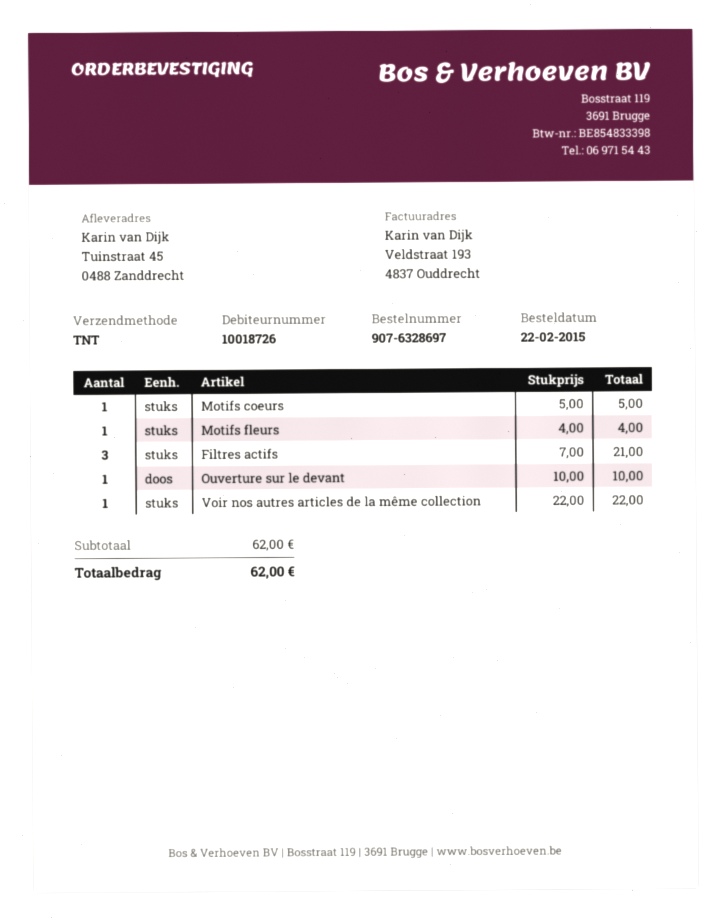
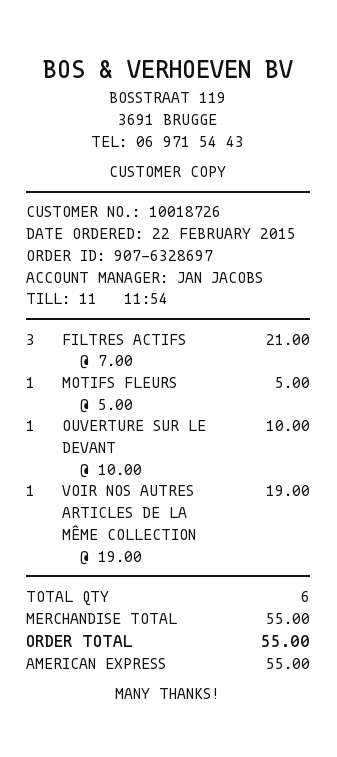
Motifs coeurs: 1 x 5.00 = 5.00 -> none
Motifs fleurs: 1 x 4.00 = 4.00 -> 1 x 5.00 = 5.00
Voir nos autres articles de la même collection: 1 x 22.00 = 22.00 -> 1 x 19.00 = 19.00
subtotal: 62.00 -> 55.00
total: 62.00 -> 55.00

